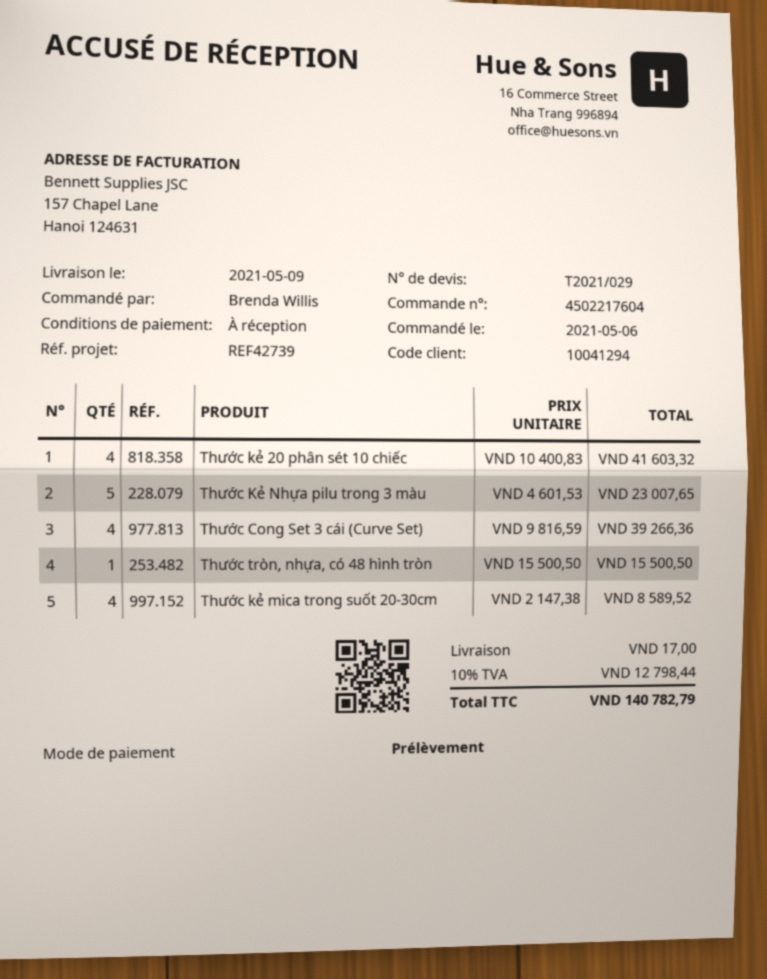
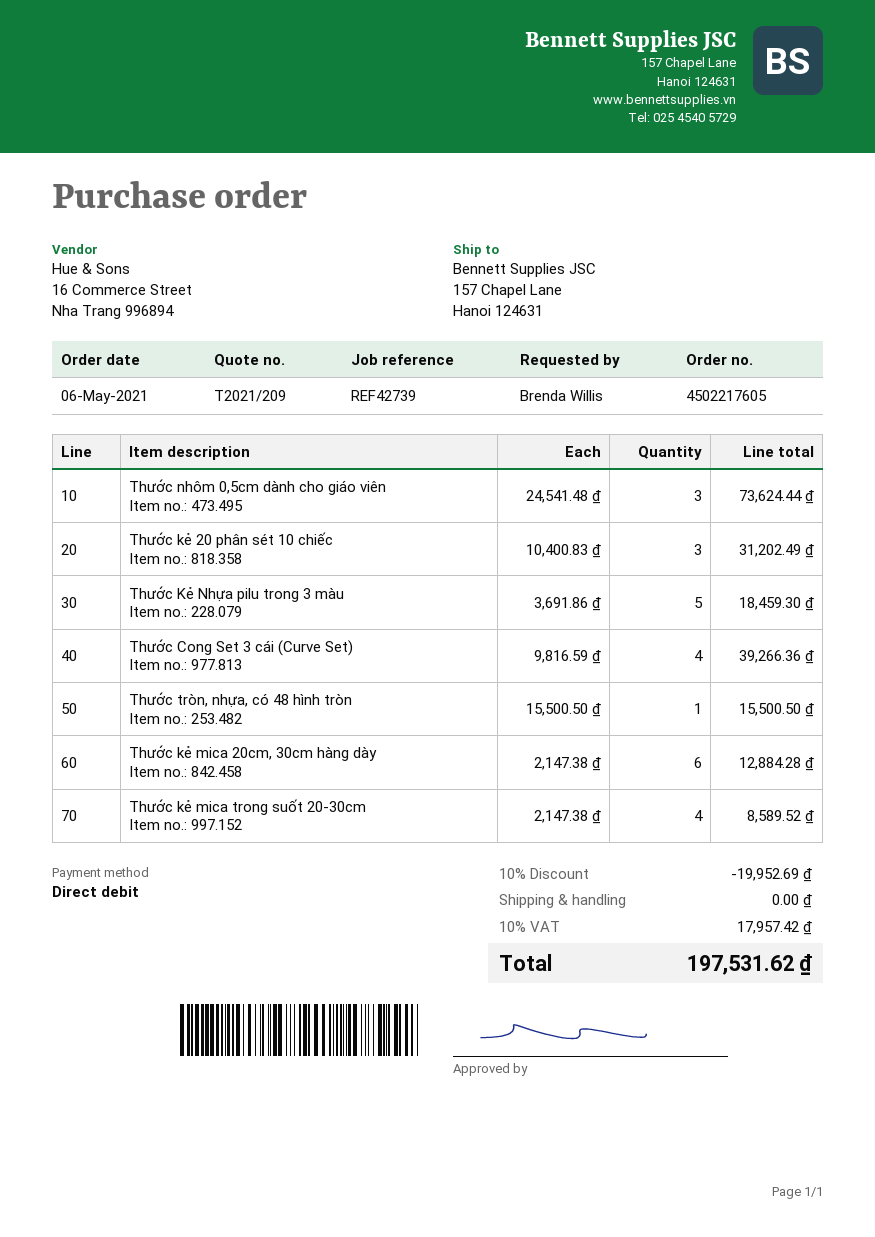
quote number: T2021/029 -> T2021/209
order number: 4502217604 -> 4502217605
Thước kẻ 20 phân sét 10 chiếc: 4 x 10400.83 = 41603.32 -> 3 x 10400.83 = 31202.49
Thước Kẻ Nhựa pilu trong 3 màu: 5 x 4601.53 = 23007.65 -> 5 x 3691.86 = 18459.30
Thước nhôm 0,5cm dành cho giáo viên: none -> 3 x 24541.48 = 73624.44
Thước kẻ mica 20cm, 30cm hàng dày: none -> 6 x 2147.38 = 12884.28
discount: none -> 10% = 19952.69
shipping: 17.00 -> 0.00
tax: 10% = 12798.44 -> 10% = 17957.42
total: 140782.79 -> 197531.62

